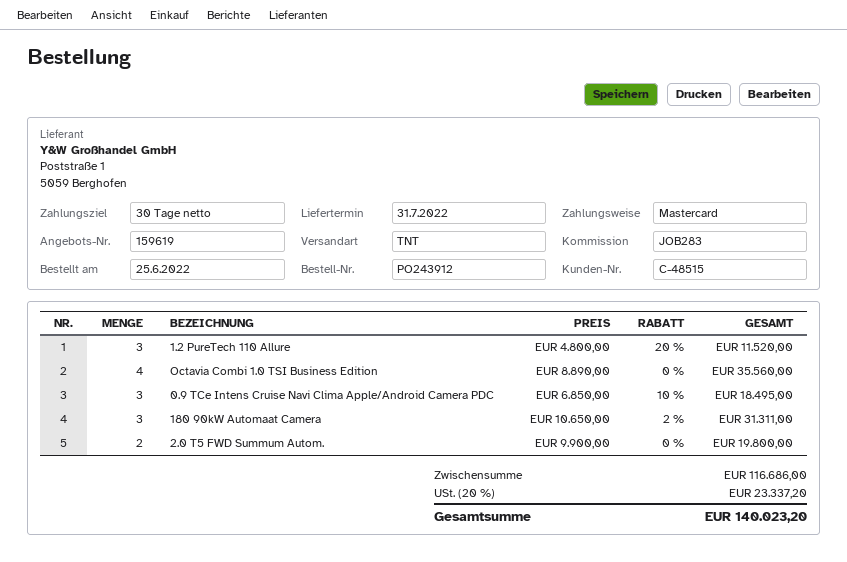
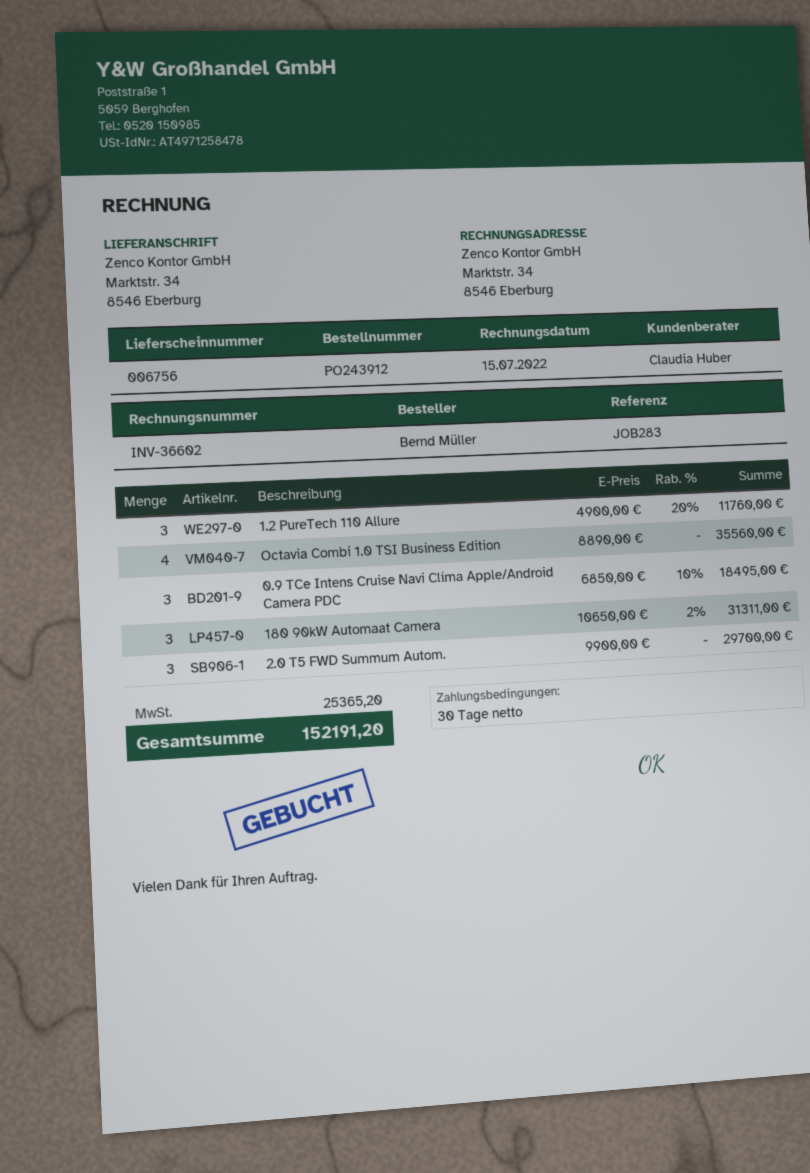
1.2 PureTech 110 Allure: 3 x 4800.00 - 20% = 11520.00 -> 3 x 4900.00 - 20% = 11760.00
2.0 T5 FWD Summum Autom.: 2 x 9900.00 = 19800.00 -> 3 x 9900.00 = 29700.00
tax: 23337.20 -> 25365.20
total: 140023.20 -> 152191.20

